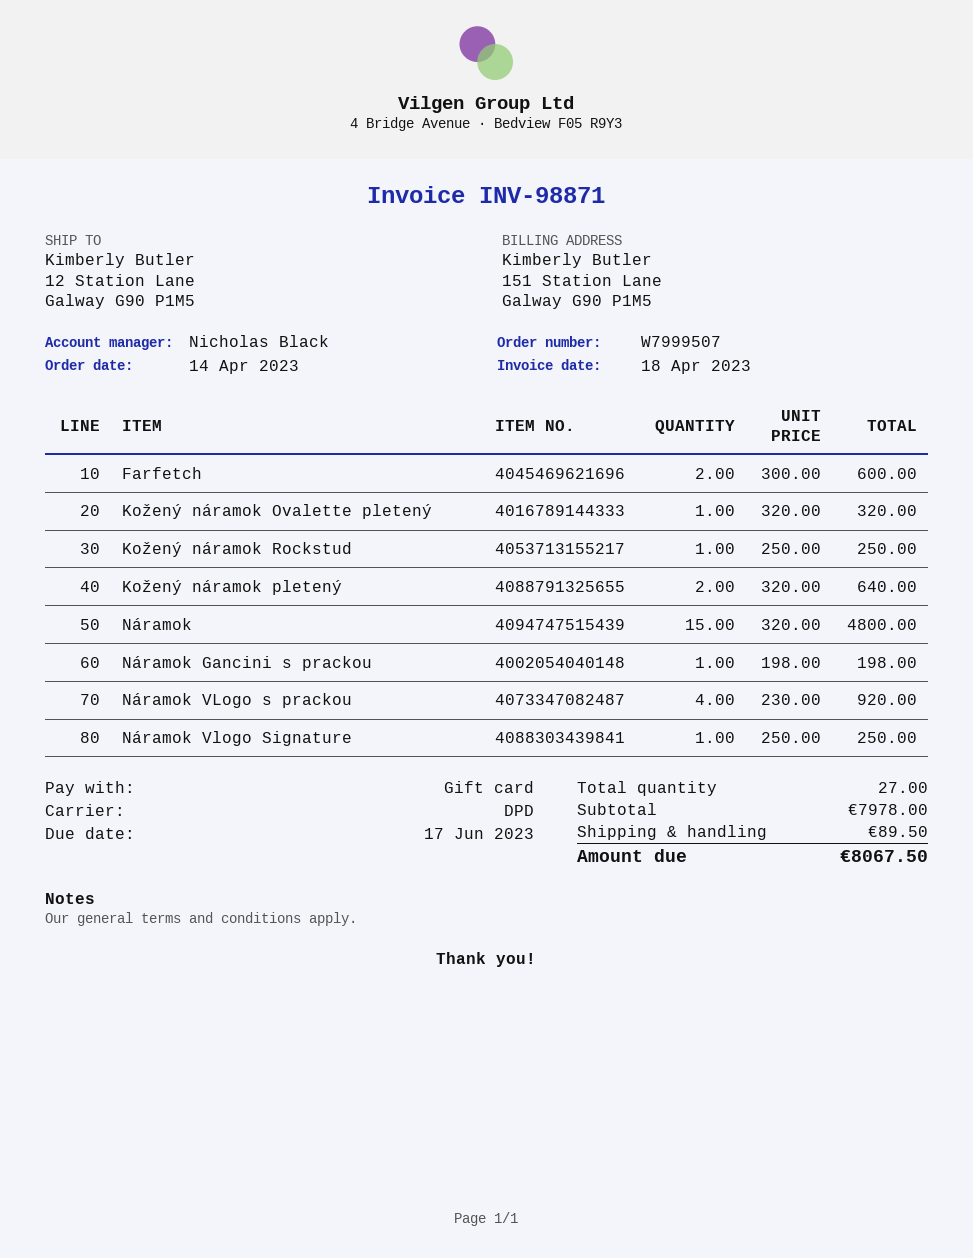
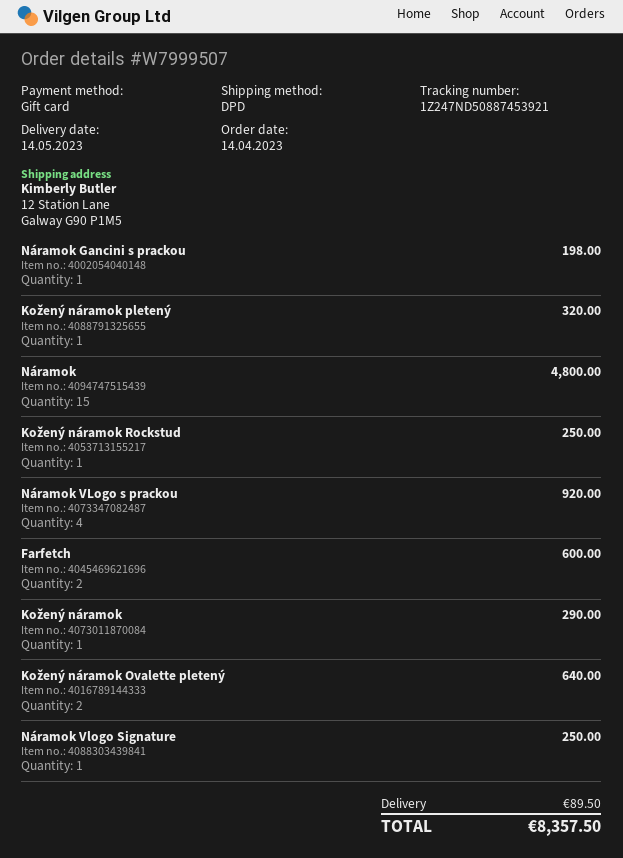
Kožený náramok Ovalette pletený: 1 for 320.00 -> 2 for 640.00
Kožený náramok pletený: 2 for 640.00 -> 1 for 320.00
Kožený náramok: none -> 1 for 290.00
total: 8067.50 -> 8357.50

